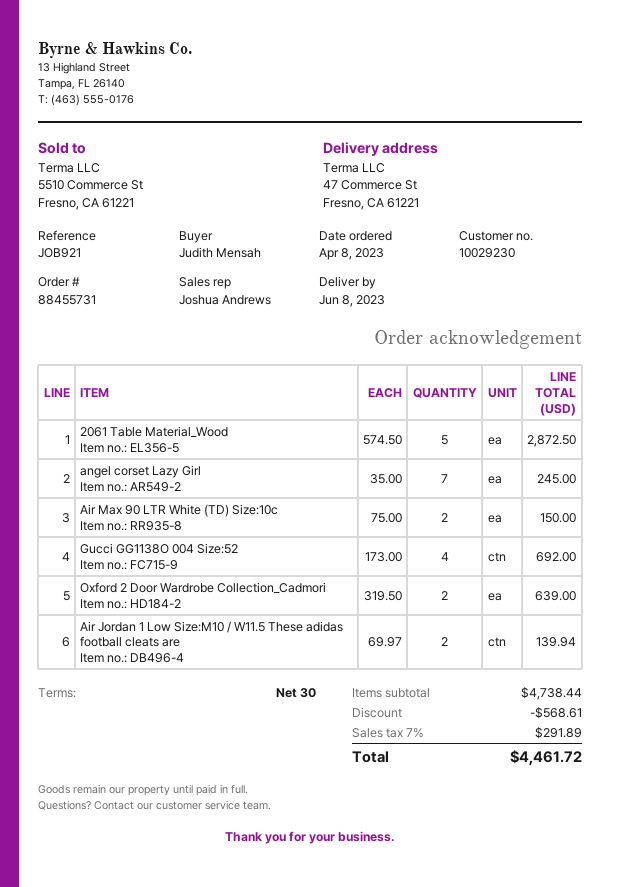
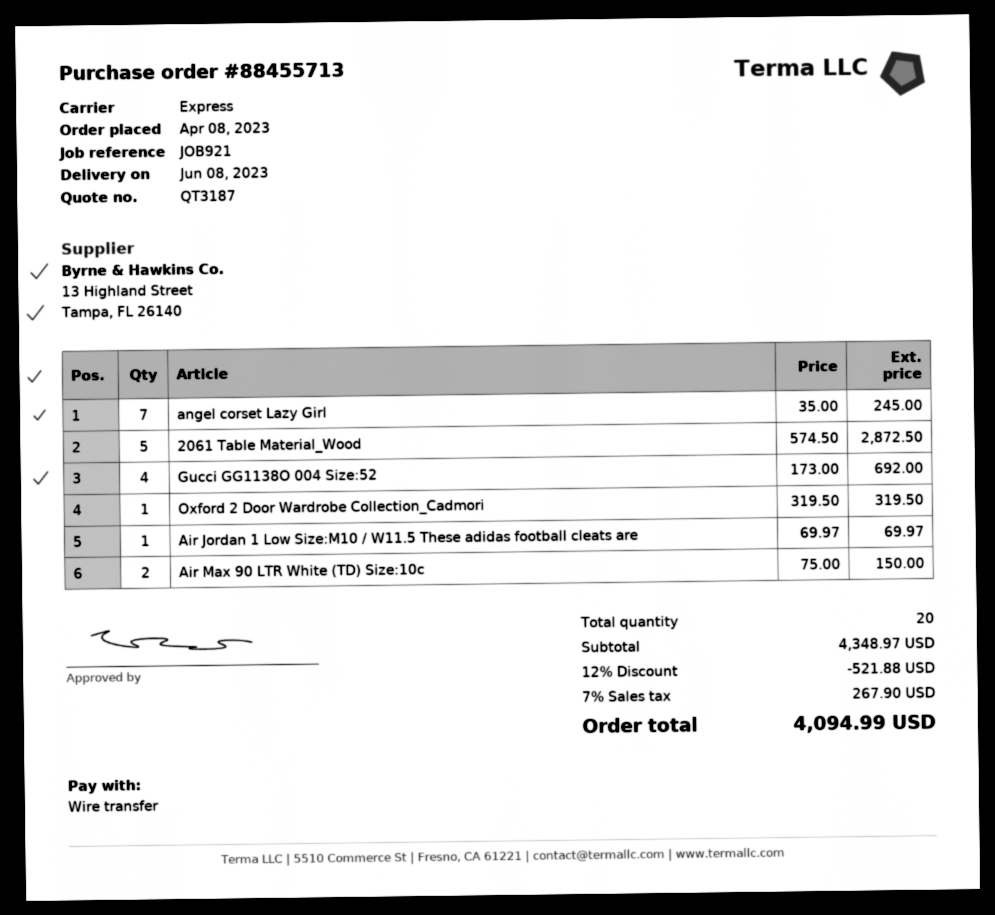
order number: 88455731 -> 88455713
Oxford 2 Door Wardrobe Collection_Cadmori: 2 x 319.50 = 639.00 -> 1 x 319.50 = 319.50
Air Jordan 1 Low Size:M10 / W11.5 These adidas football cleats are: 2 x 69.97 = 139.94 -> 1 x 69.97 = 69.97
subtotal: 4738.44 -> 4348.97
discount: 568.61 -> 521.88
tax: 7% = 291.89 -> 7% = 267.90
total: 4461.72 -> 4094.99

